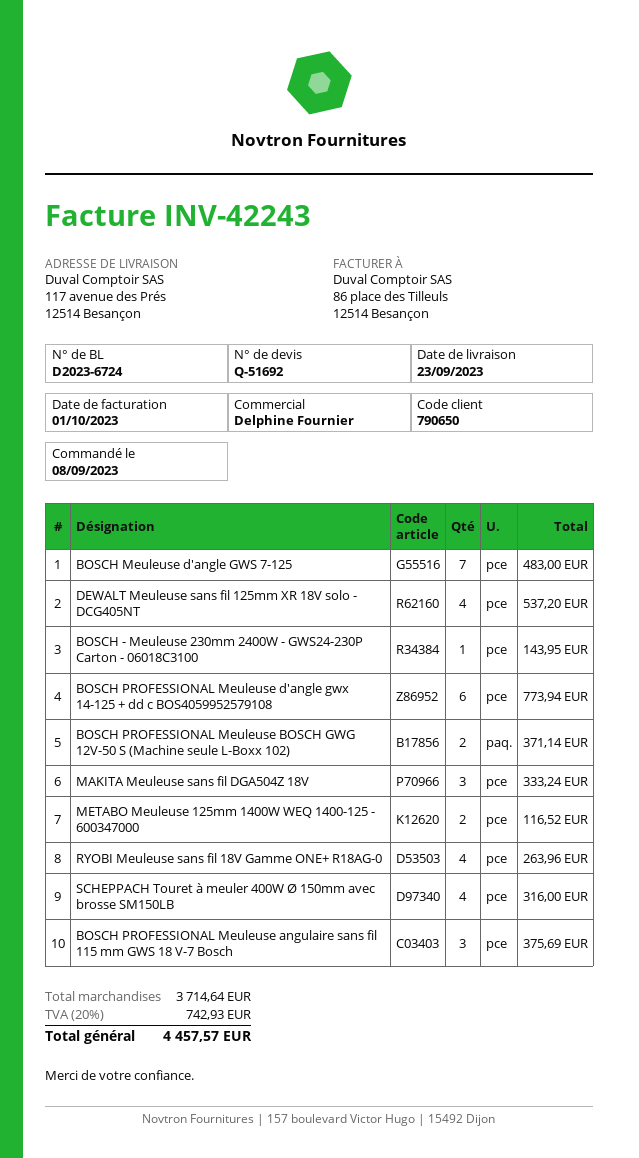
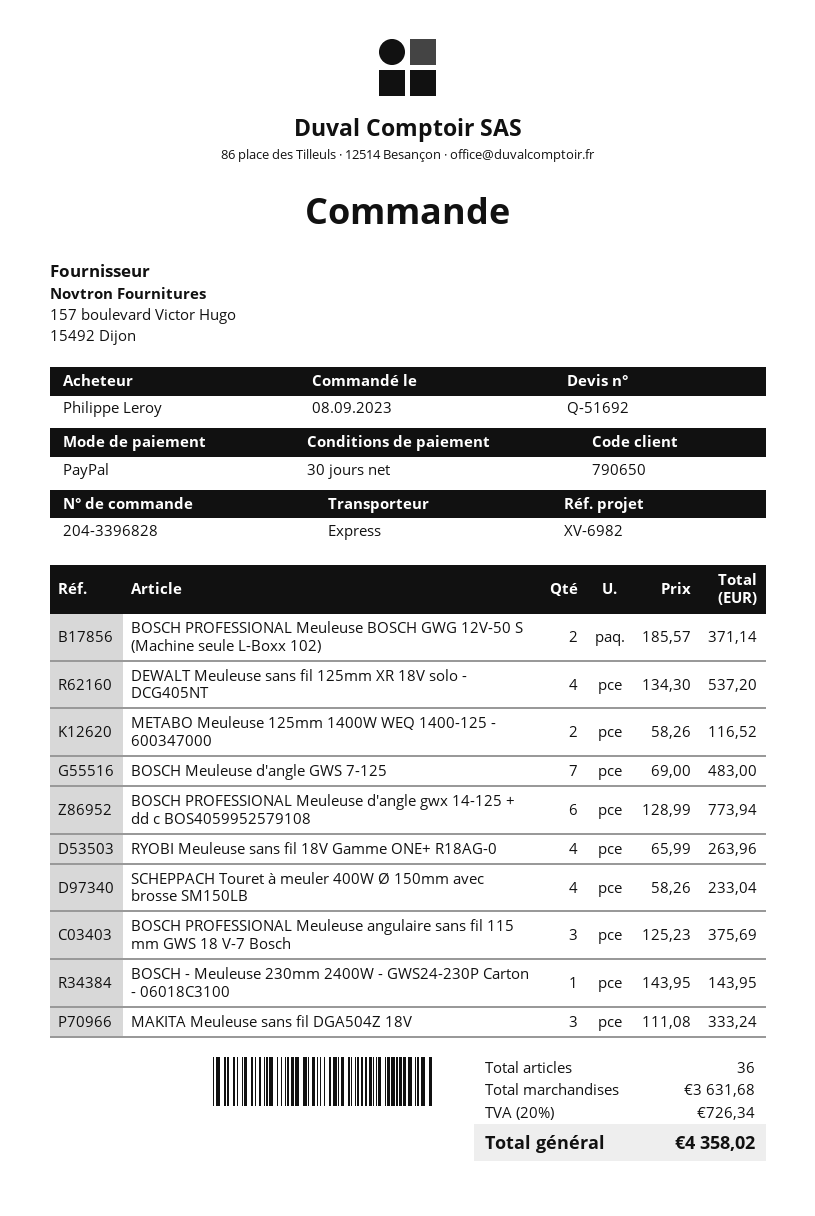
SCHEPPACH Touret à meuler 400W Ø 150mm avec brosse SM150LB: 4 for 316.00 -> 4 for 233.04
subtotal: 3714.64 -> 3631.68
tax: 20% = 742.93 -> 20% = 726.34
total: 4457.57 -> 4358.02

